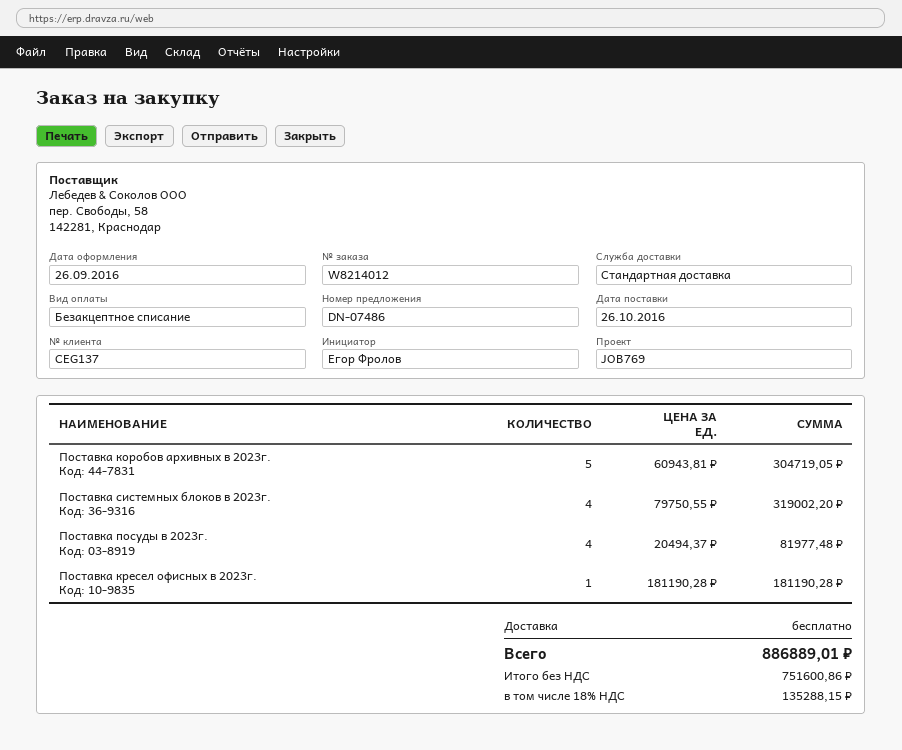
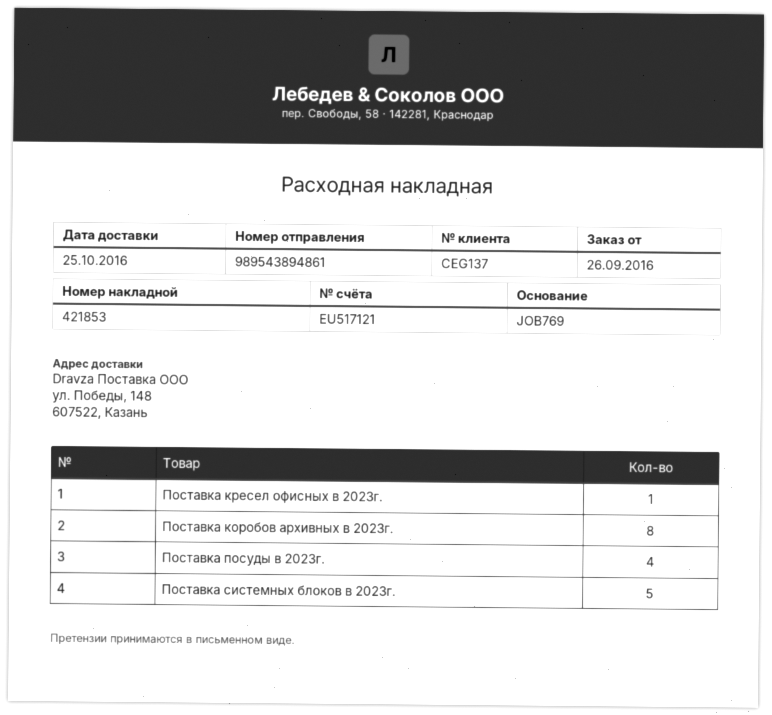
delivery date: 2016-10-26 -> 2016-10-25
Поставка коробов архивных в 2023г.: 5 -> 8
Поставка системных блоков в 2023г.: 4 -> 5

